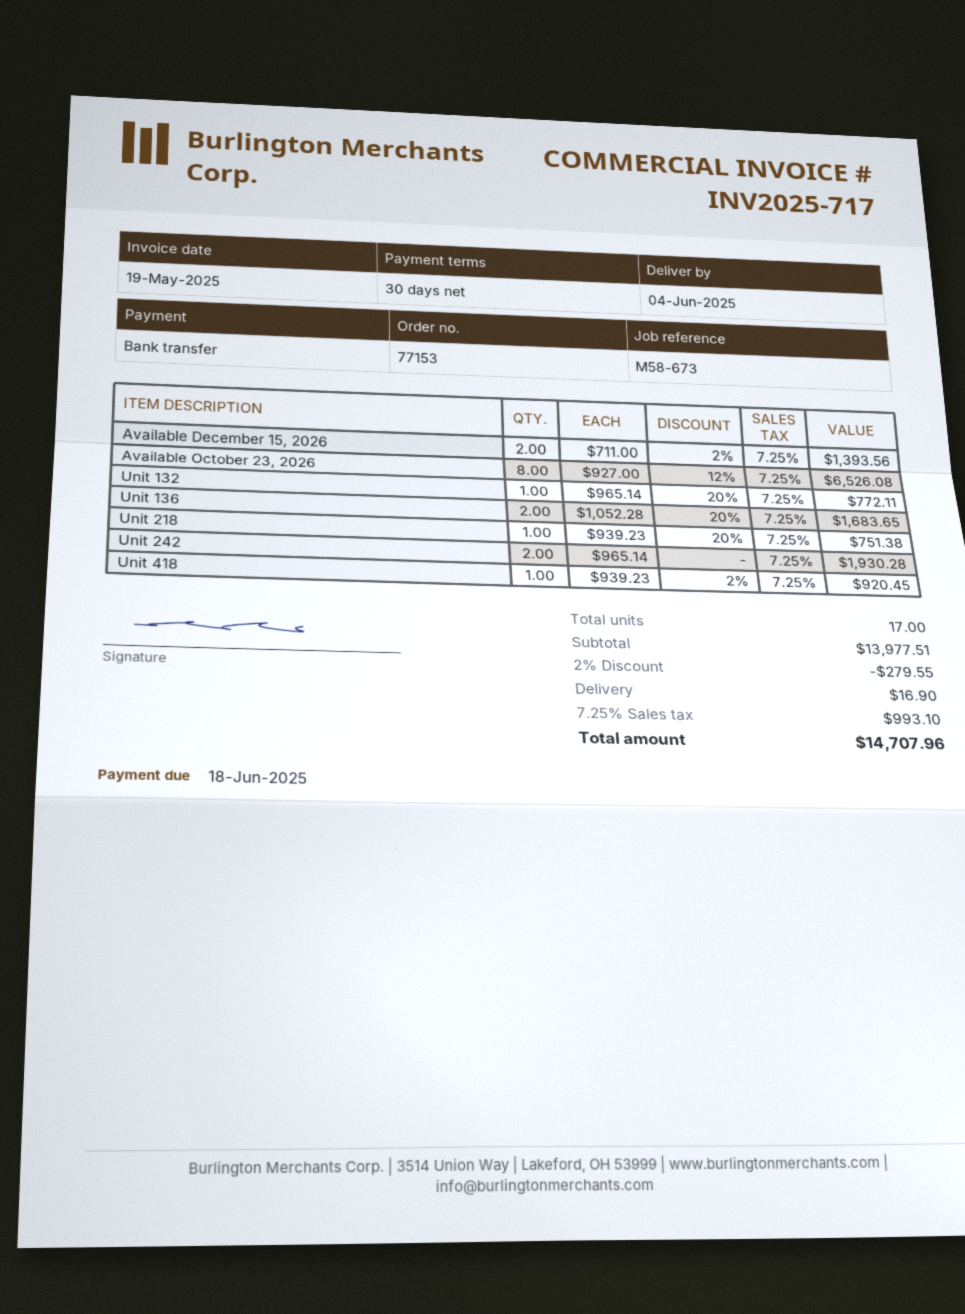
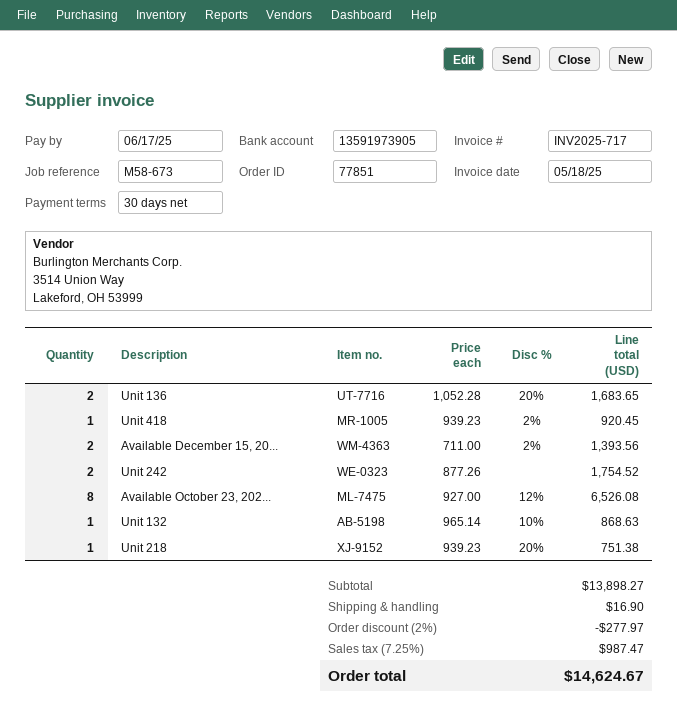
order number: 77153 -> 77851
invoice date: 2025-05-19 -> 2025-05-18
due date: 2025-06-18 -> 2025-06-17
Unit 132: 1 x 965.14 - 20% = 772.11 -> 1 x 965.14 - 10% = 868.63
Unit 242: 2 x 965.14 = 1930.28 -> 2 x 877.26 = 1754.52
subtotal: 13977.51 -> 13898.27
discount: 2% = 279.55 -> 2% = 277.97
tax: 7.25% = 993.10 -> 7.25% = 987.47
total: 14707.96 -> 14624.67

